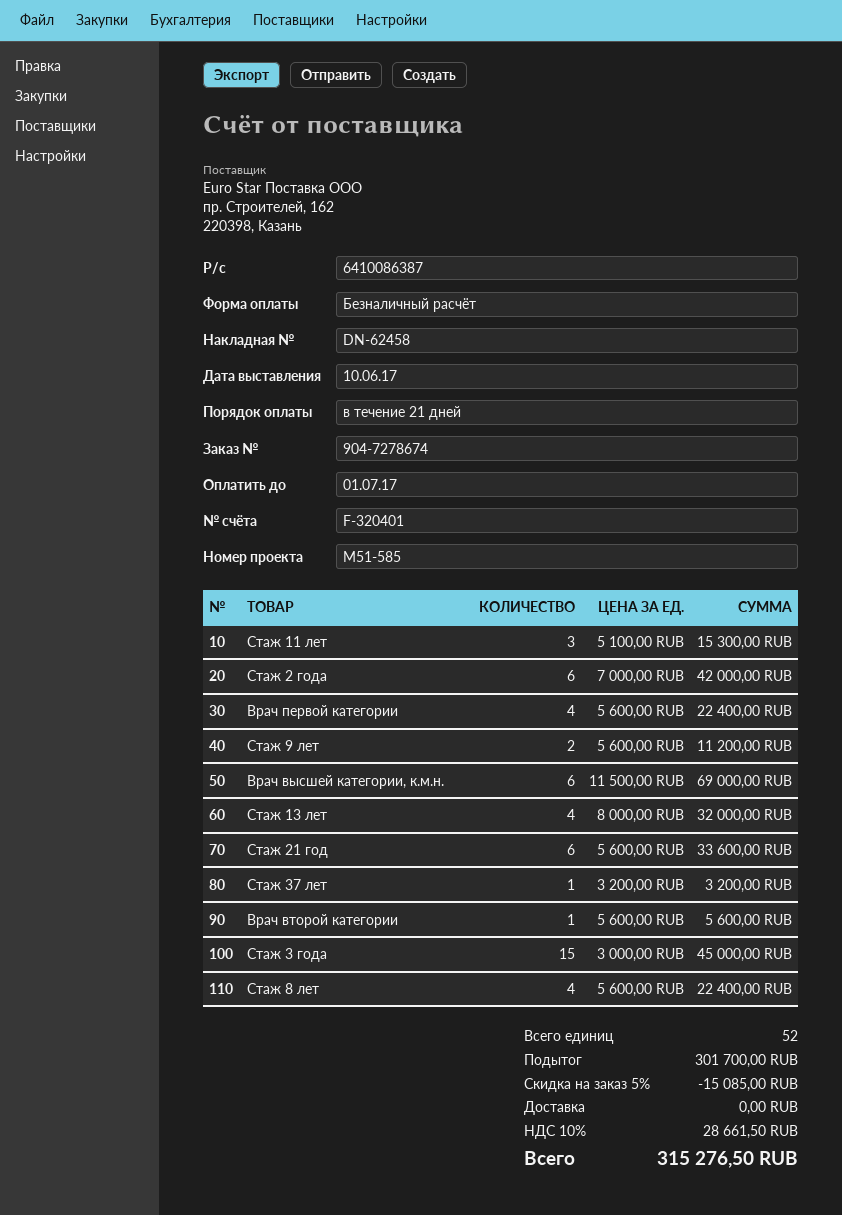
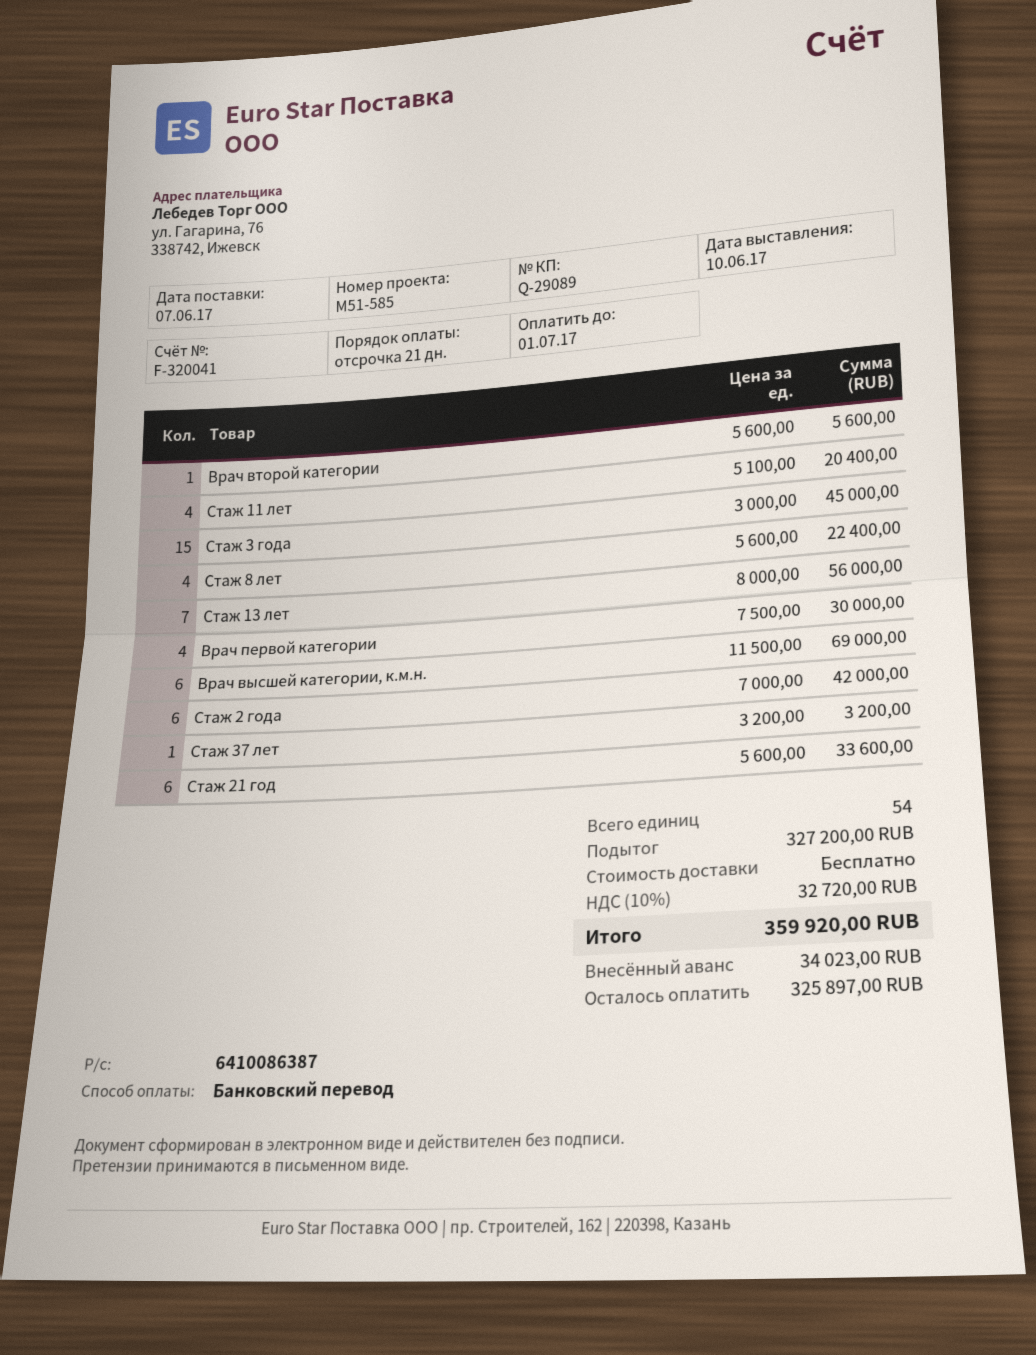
invoice number: F-320401 -> F-320041
Стаж 11 лет: 3 x 5100.00 = 15300.00 -> 4 x 5100.00 = 20400.00
Врач первой категории: 4 x 5600.00 = 22400.00 -> 4 x 7500.00 = 30000.00
Стаж 9 лет: 2 x 5600.00 = 11200.00 -> none
Стаж 13 лет: 4 x 8000.00 = 32000.00 -> 7 x 8000.00 = 56000.00
total quantity: 52 -> 54
subtotal: 301700.00 -> 327200.00
discount: 5% = 15085.00 -> none
tax: 10% = 28661.50 -> 10% = 32720.00
total: 315276.50 -> 359920.00

